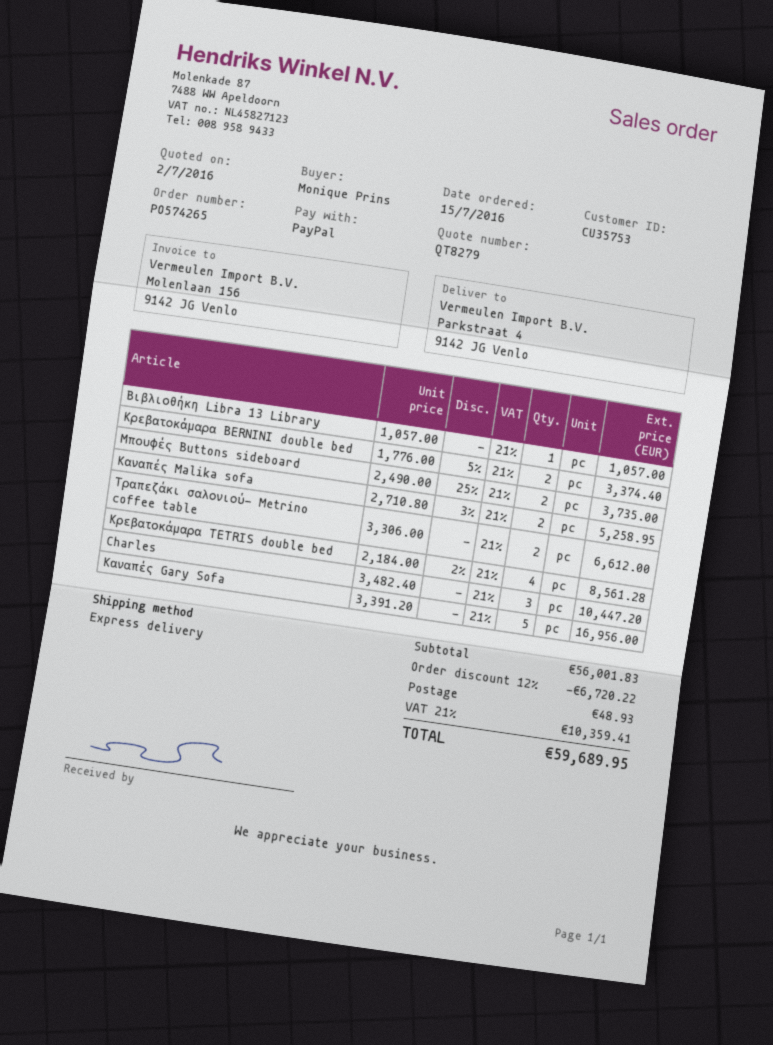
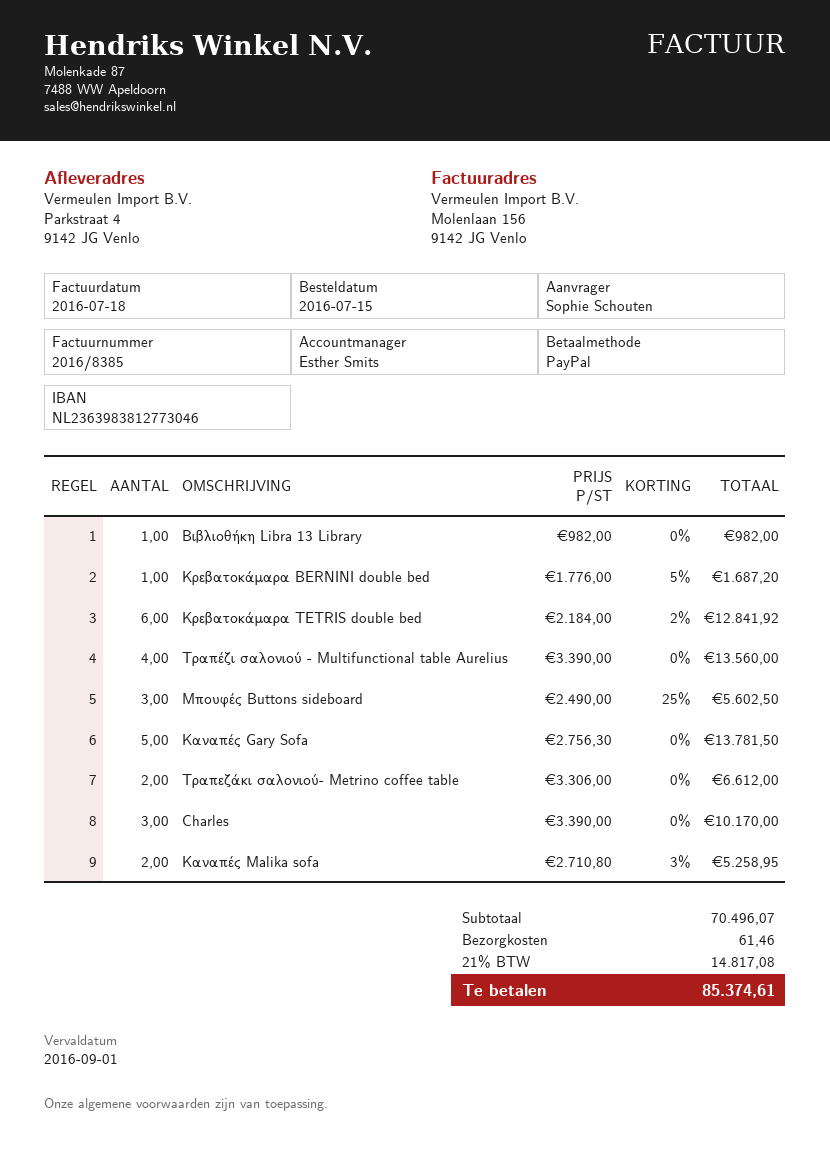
ordered by: Monique Prins -> Sophie Schouten
Βιβλιοθήκη Libra 13 Library: 1 x 1057.00 = 1057.00 -> 1 x 982.00 = 982.00
Κρεβατοκάμαρα BERNINI double bed: 2 x 1776.00 - 5% = 3374.40 -> 1 x 1776.00 - 5% = 1687.20
Μπουφές Buttons sideboard: 2 x 2490.00 - 25% = 3735.00 -> 3 x 2490.00 - 25% = 5602.50
Κρεβατοκάμαρα TETRIS double bed: 4 x 2184.00 - 2% = 8561.28 -> 6 x 2184.00 - 2% = 12841.92
Charles: 3 x 3482.40 = 10447.20 -> 3 x 3390.00 = 10170.00
Καναπές Gary Sofa: 5 x 3391.20 = 16956.00 -> 5 x 2756.30 = 13781.50
Τραπέζι σαλονιού - Μultifunctional table Aurelius: none -> 4 x 3390.00 = 13560.00
subtotal: 56001.83 -> 70496.07
discount: 12% = 6720.22 -> none
shipping: 48.93 -> 61.46
tax: 21% = 10359.41 -> 21% = 14817.08
total: 59689.95 -> 85374.61

